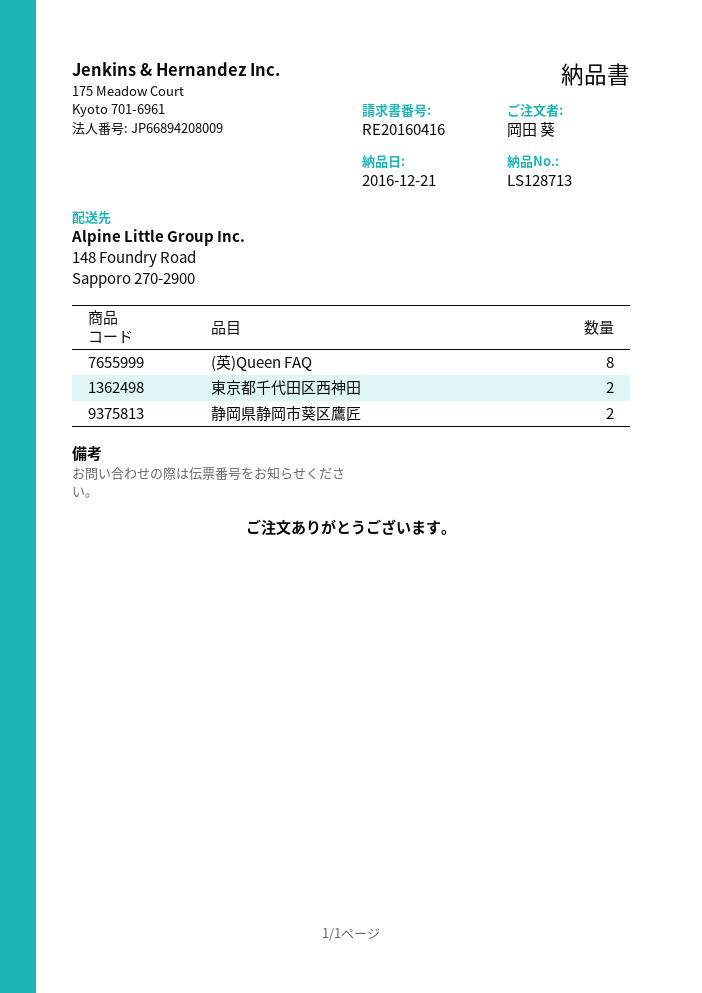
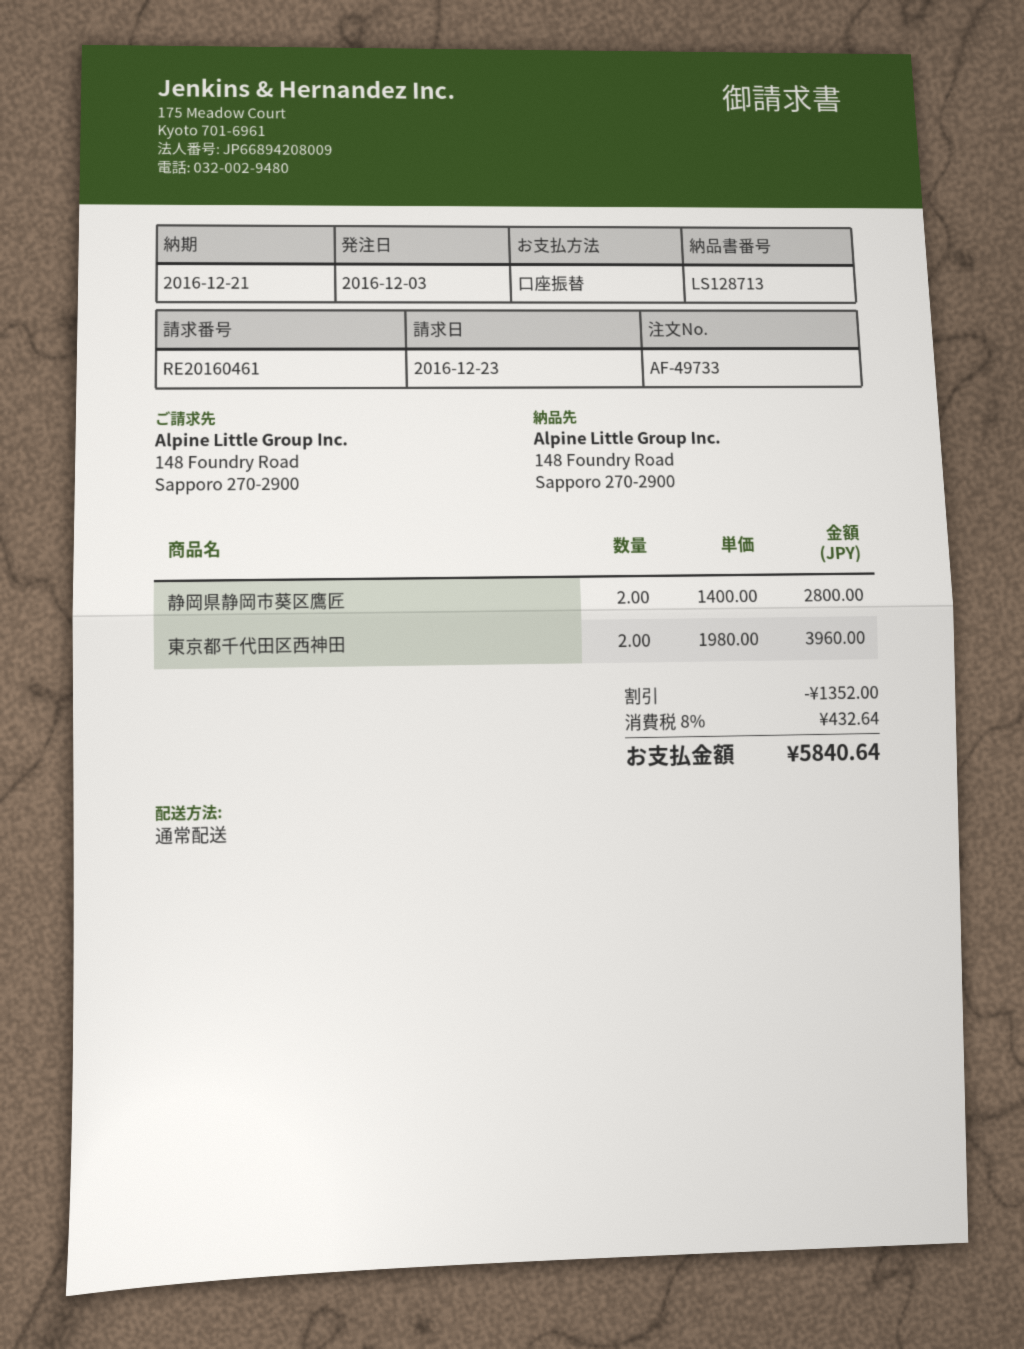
invoice number: RE20160416 -> RE20160461
(英)Queen FAQ: 8 -> none

